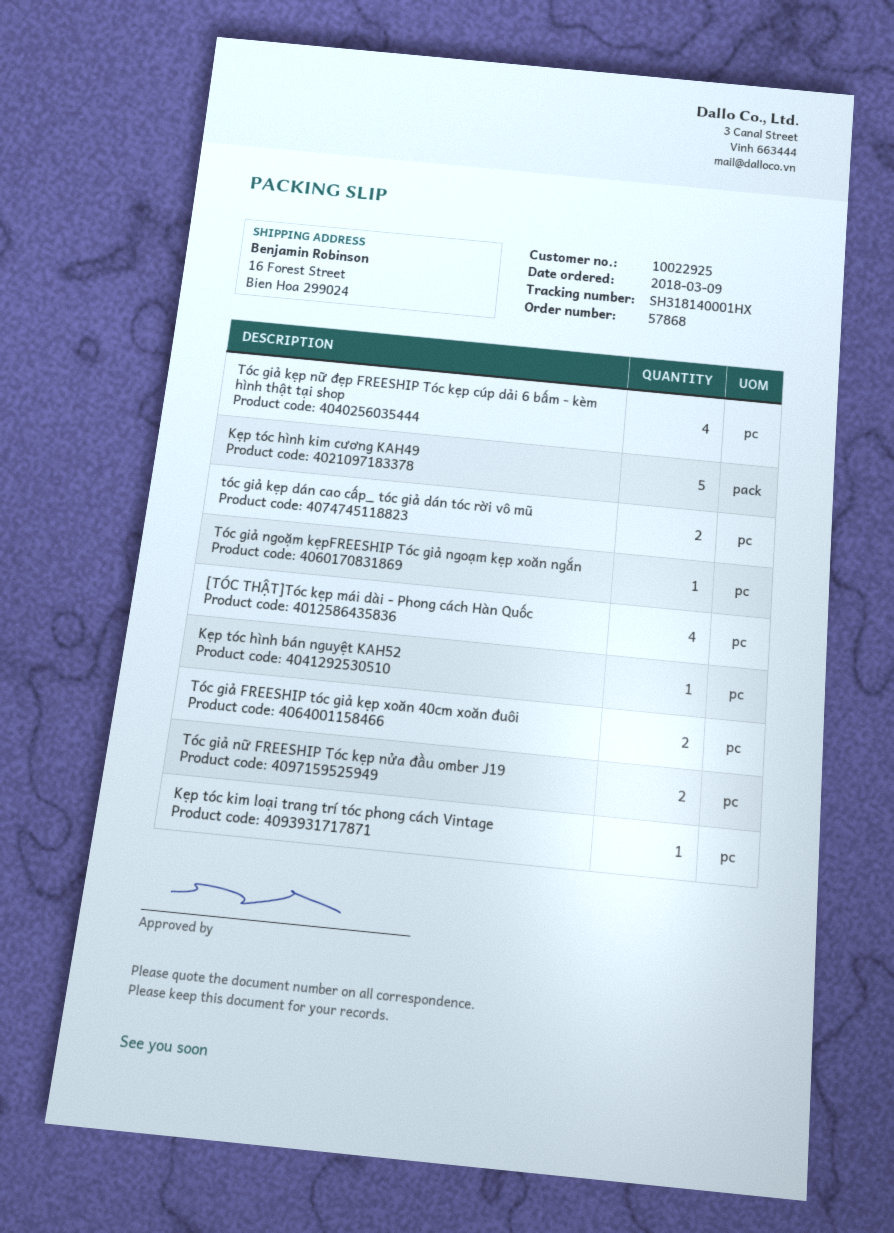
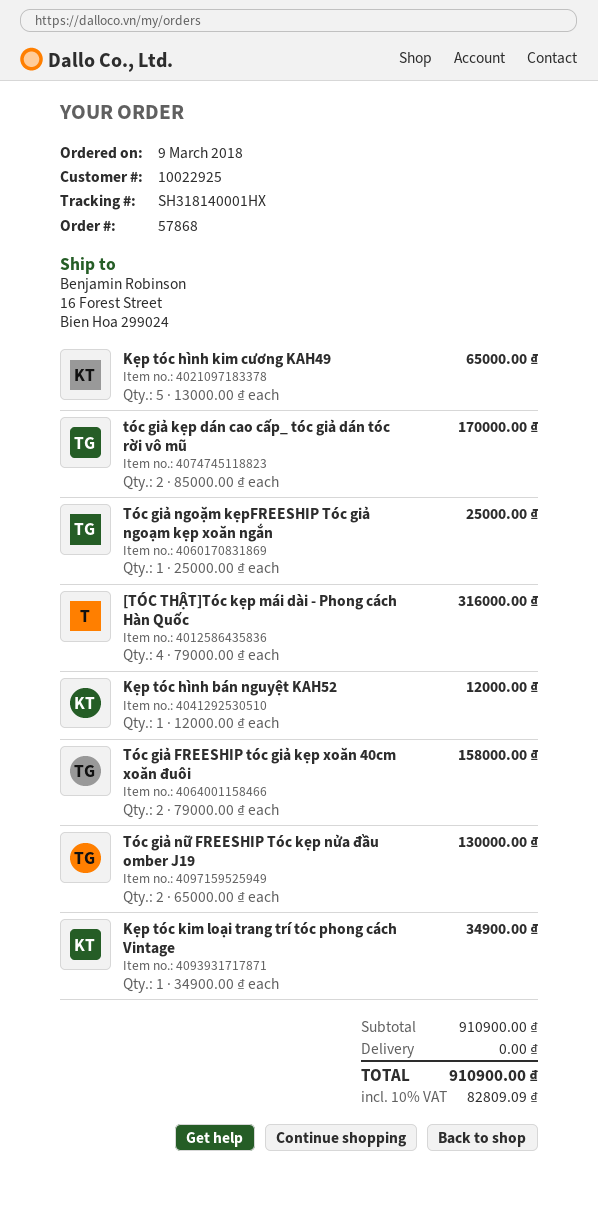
Tóc giả kẹp nữ đẹp FREESHIP Tóc kẹp cúp dải 6 bấm - kèm hình thật tại shop: 4 -> none

